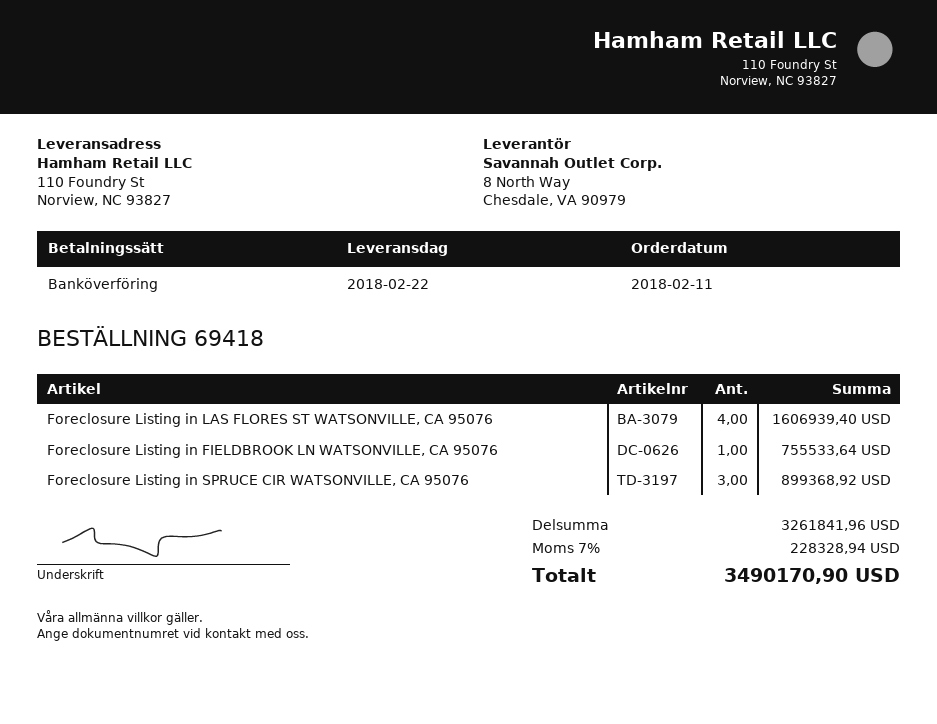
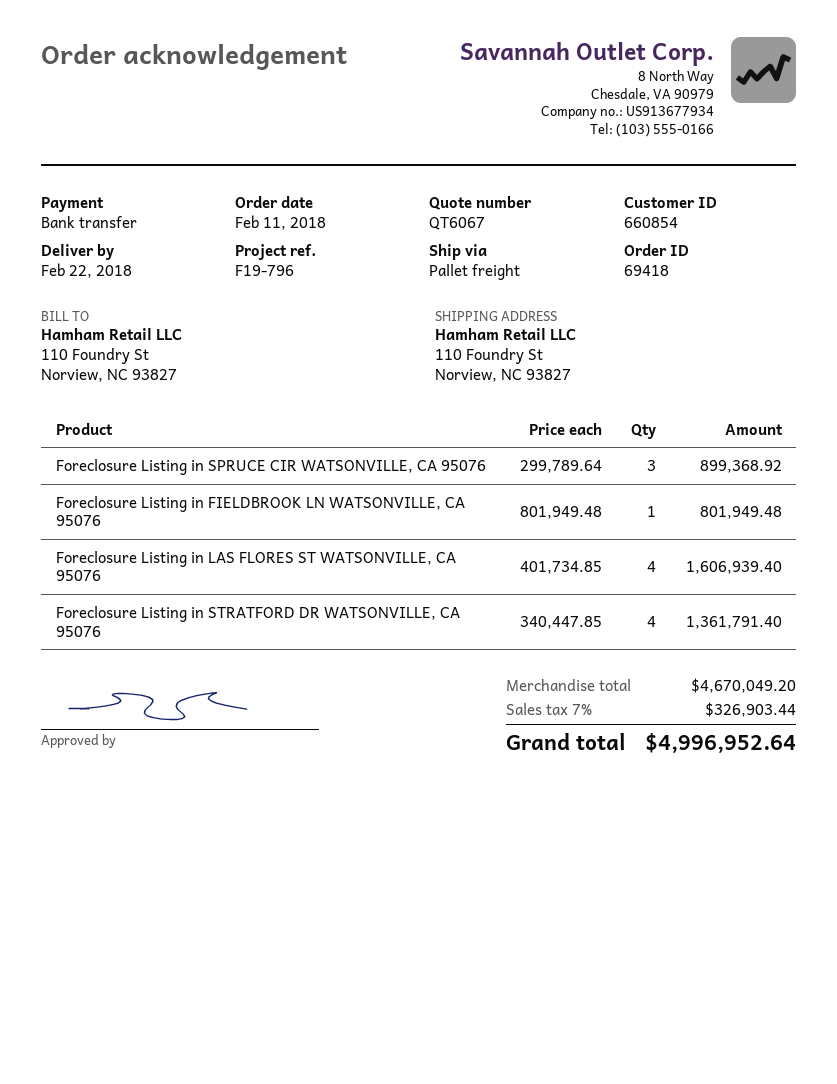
Foreclosure Listing in FIELDBROOK LN WATSONVILLE, CA 95076: 1 for 755533.64 -> 1 for 801949.48
Foreclosure Listing in STRATFORD DR WATSONVILLE, CA 95076: none -> 4 for 1361791.40
subtotal: 3261841.96 -> 4670049.20
tax: 7% = 228328.94 -> 7% = 326903.44
total: 3490170.90 -> 4996952.64

